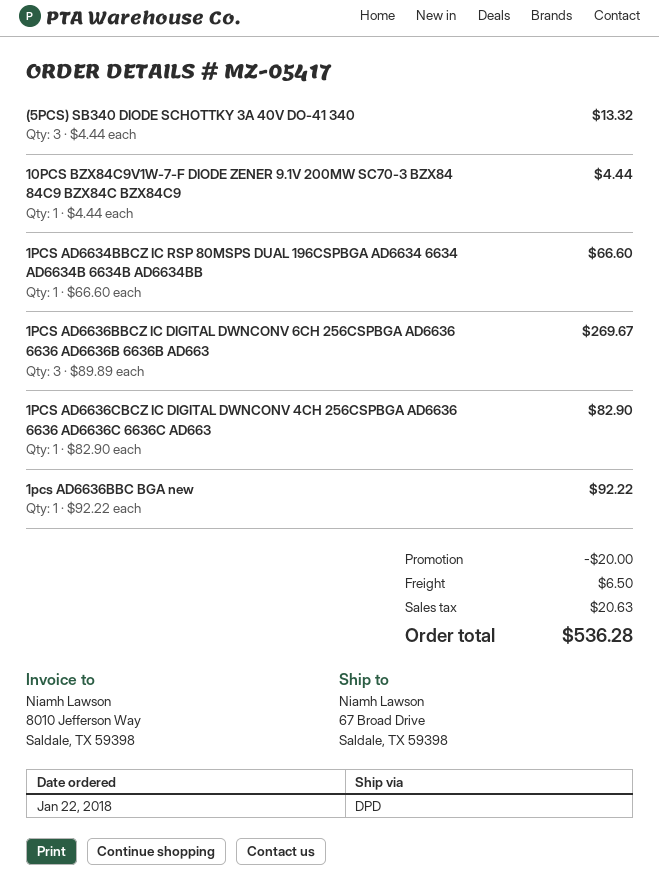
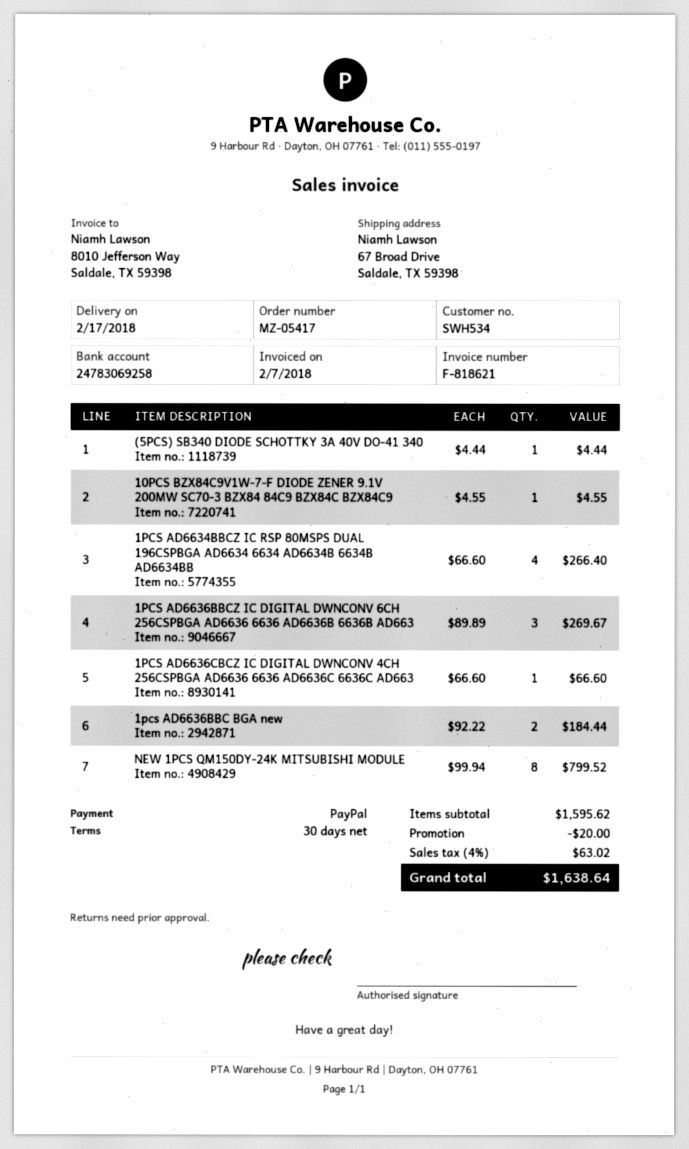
(5PCS) SB340 DIODE SCHOTTKY 3A 40V DO-41 340: 3 x 4.44 = 13.32 -> 1 x 4.44 = 4.44
10PCS BZX84C9V1W-7-F DIODE ZENER 9.1V 200MW SC70-3 BZX84 84C9 BZX84C BZX84C9: 1 x 4.44 = 4.44 -> 1 x 4.55 = 4.55
1PCS AD6634BBCZ IC RSP 80MSPS DUAL 196CSPBGA AD6634 6634 AD6634B 6634B AD6634BB: 1 x 66.60 = 66.60 -> 4 x 66.60 = 266.40
1PCS AD6636CBCZ IC DIGITAL DWNCONV 4CH 256CSPBGA AD6636 6636 AD6636C 6636C AD663: 1 x 82.90 = 82.90 -> 1 x 66.60 = 66.60
1pcs AD6636BBC BGA new: 1 x 92.22 = 92.22 -> 2 x 92.22 = 184.44
NEW 1PCS QM150DY-24K MITSUBISHI MODULE: none -> 8 x 99.94 = 799.52
shipping: 6.50 -> none
tax: 20.63 -> 63.02
total: 536.28 -> 1638.64

